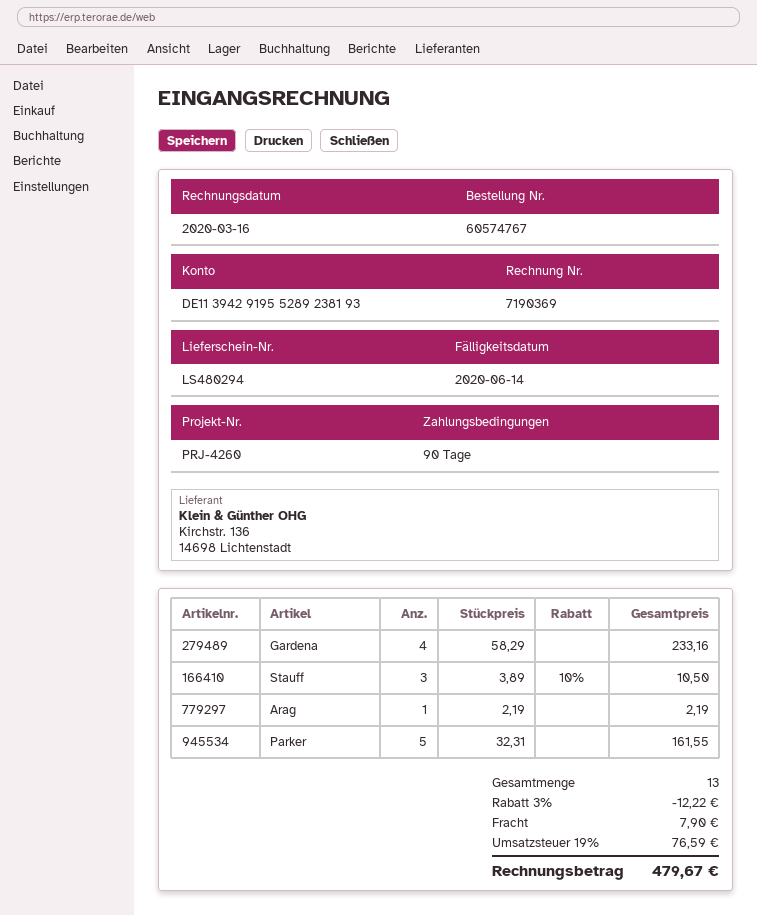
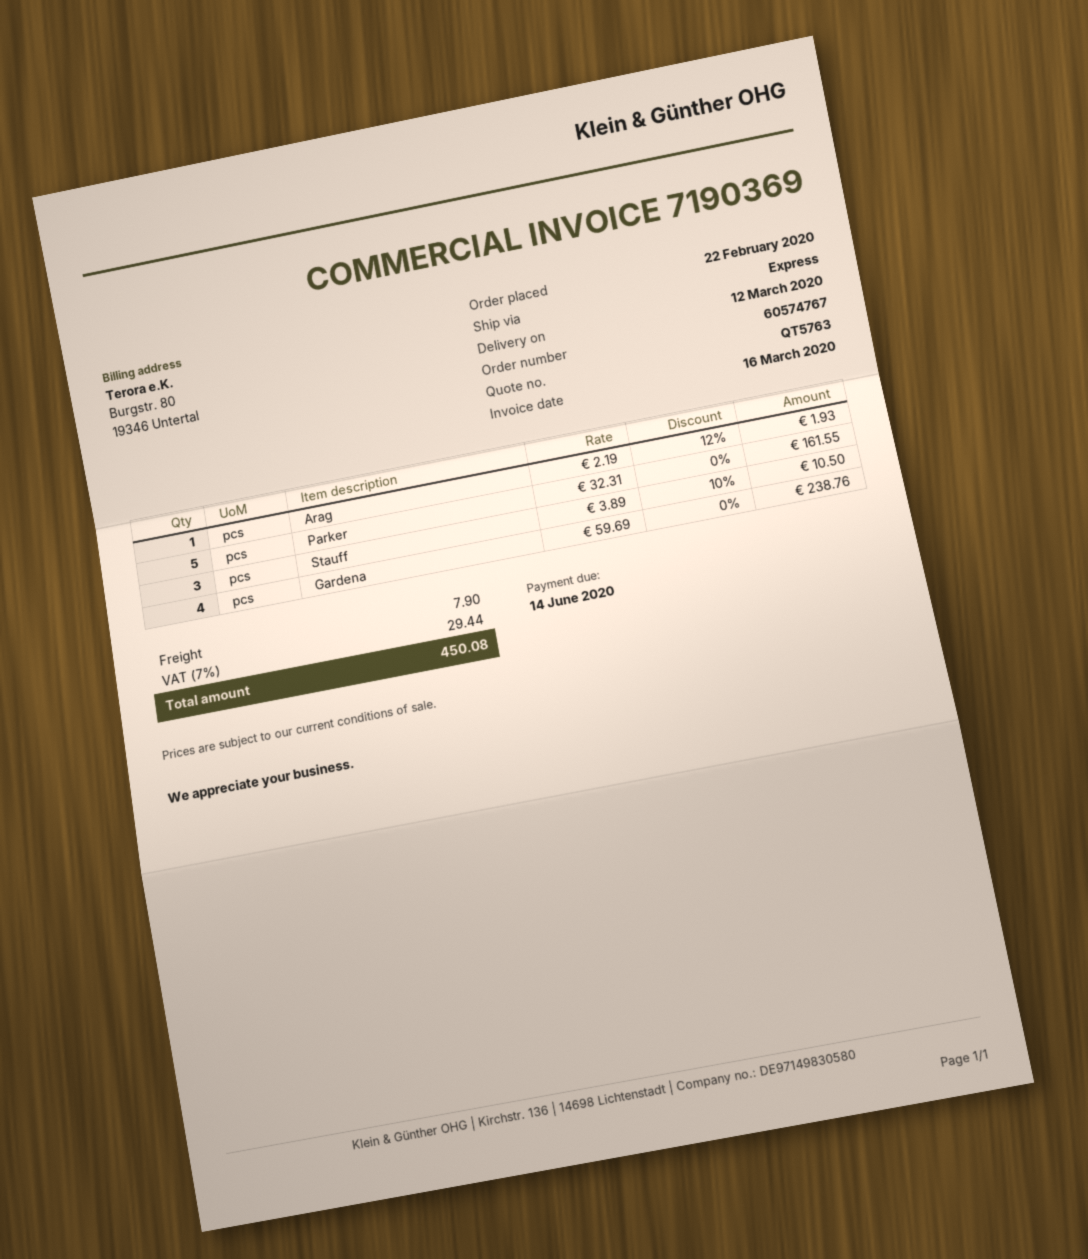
Gardena: 4 x 58.29 = 233.16 -> 4 x 59.69 = 238.76
Arag: 1 x 2.19 = 2.19 -> 1 x 2.19 - 12% = 1.93
discount: 3% = 12.22 -> none
tax: 19% = 76.59 -> 7% = 29.44
total: 479.67 -> 450.08

